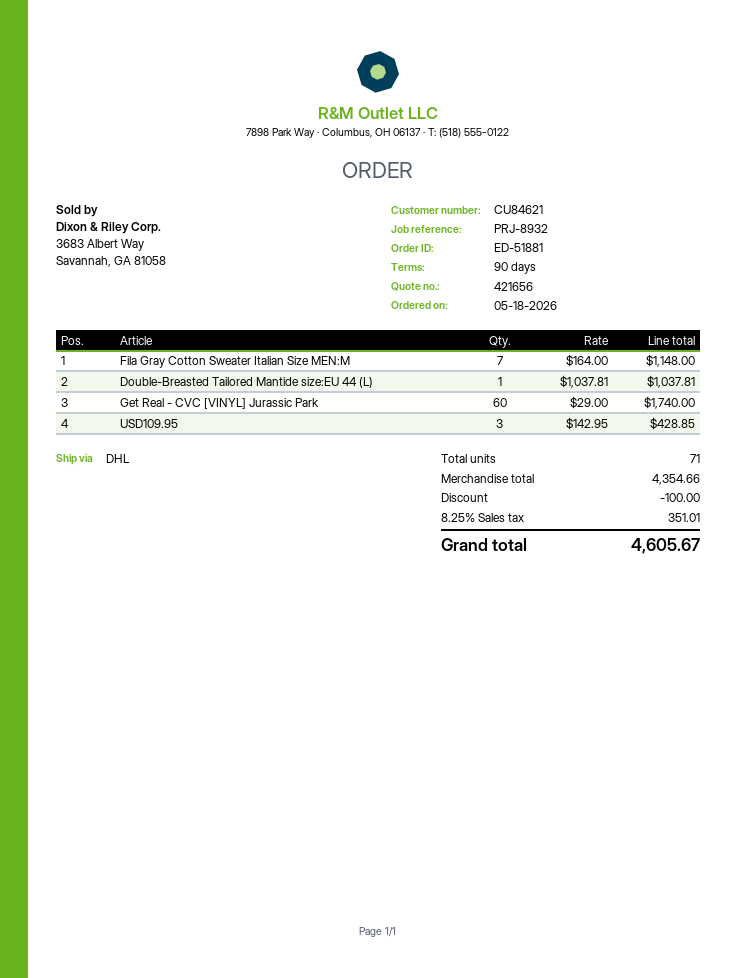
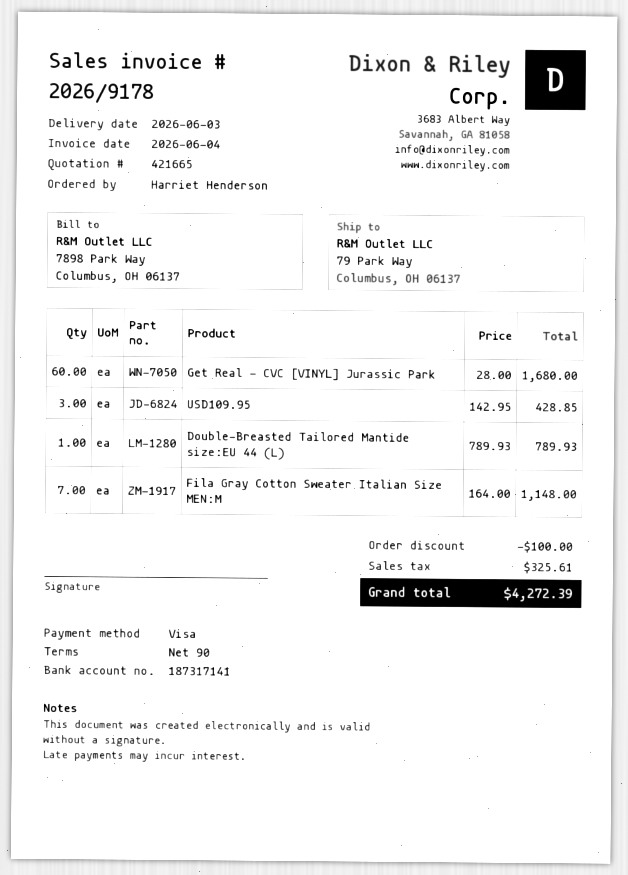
quote number: 421656 -> 421665
Double-Breasted Tailored Mantide size:EU 44 (L): 1 x 1037.81 = 1037.81 -> 1 x 789.93 = 789.93
Get Real - CVC [VINYL] Jurassic Park: 60 x 29.00 = 1740.00 -> 60 x 28.00 = 1680.00
tax: 351.01 -> 325.61
total: 4605.67 -> 4272.39

